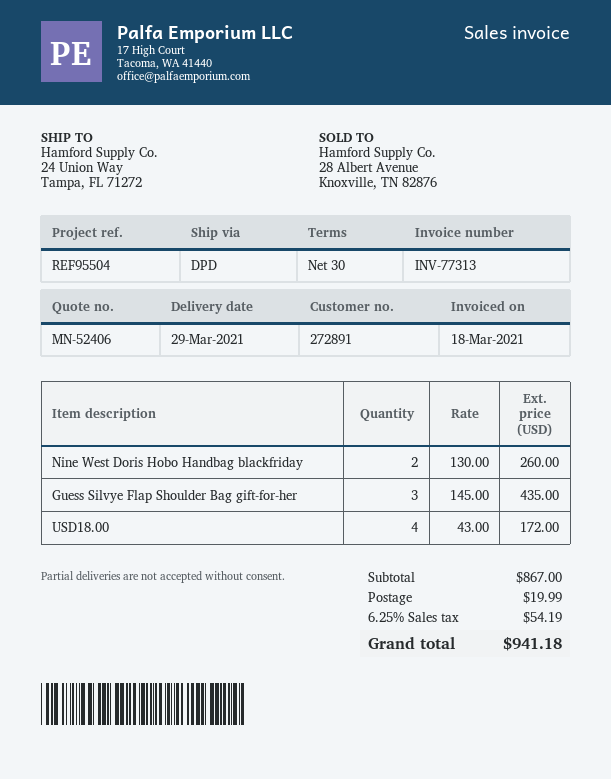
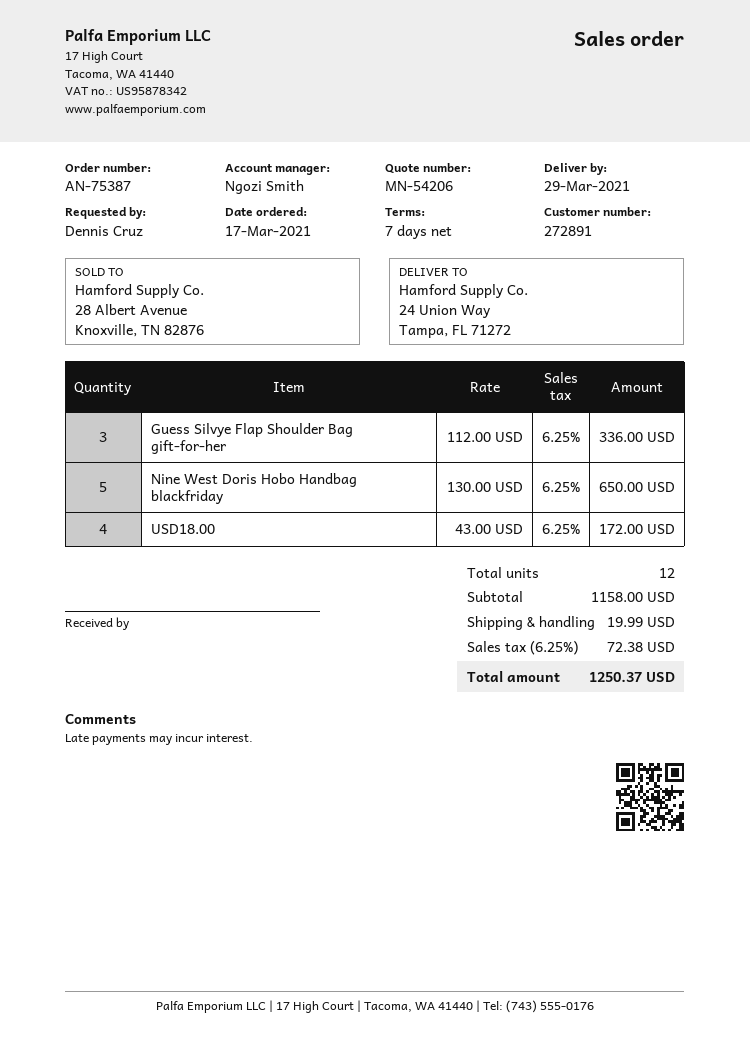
quote number: MN-52406 -> MN-54206
payment terms: 30 days -> 7 days
Nine West Doris Hobo Handbag blackfriday: 2 x 130.00 = 260.00 -> 5 x 130.00 = 650.00
Guess Silvye Flap Shoulder Bag gift-for-her: 3 x 145.00 = 435.00 -> 3 x 112.00 = 336.00
subtotal: 867.00 -> 1158.00
tax: 6.25% = 54.19 -> 6.25% = 72.38
total: 941.18 -> 1250.37

